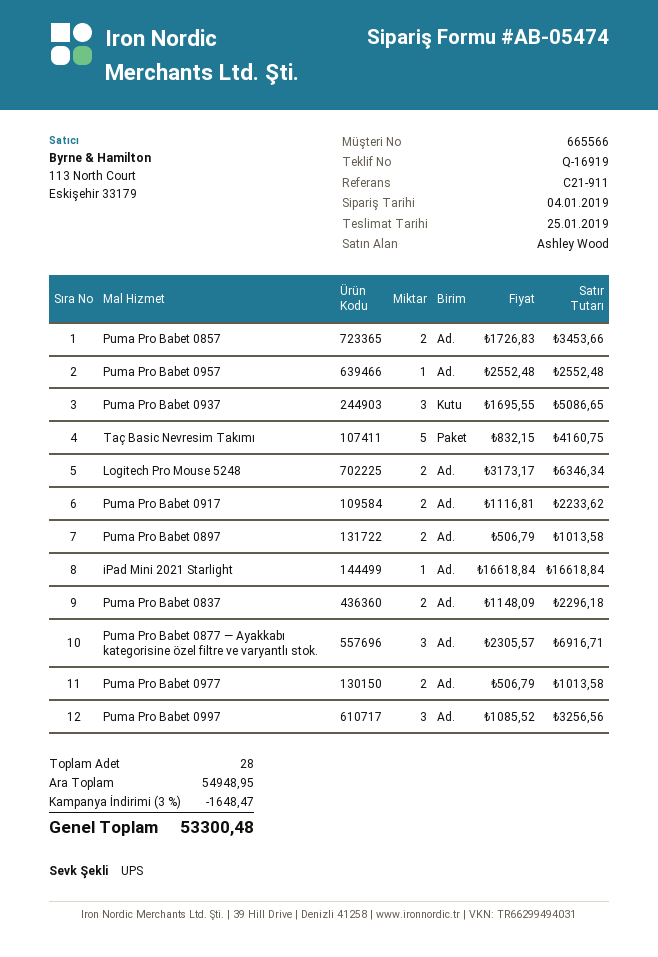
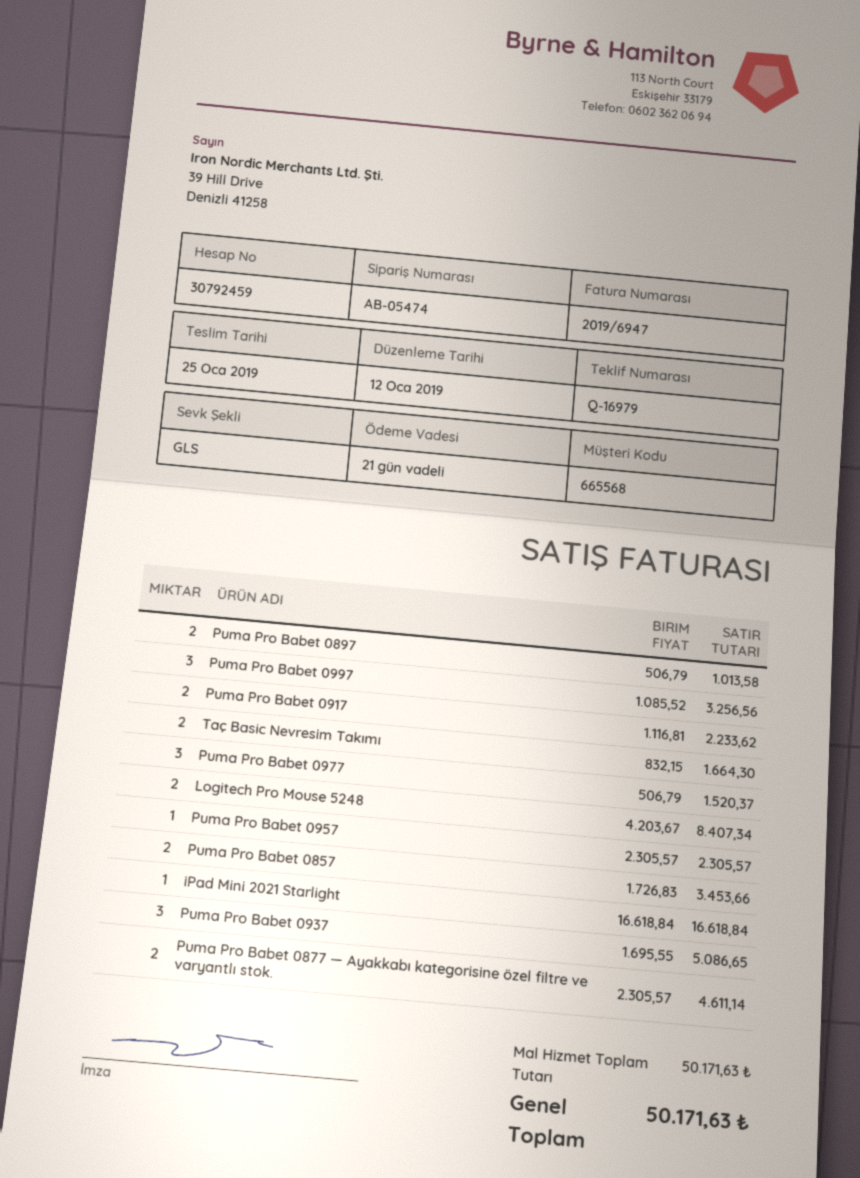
quote number: Q-16919 -> Q-16979
customer number: 665566 -> 665568
shipping method: UPS -> GLS
Puma Pro Babet 0957: 1 x 2552.48 = 2552.48 -> 1 x 2305.57 = 2305.57
Taç Basic Nevresim Takımı: 5 x 832.15 = 4160.75 -> 2 x 832.15 = 1664.30
Logitech Pro Mouse 5248: 2 x 3173.17 = 6346.34 -> 2 x 4203.67 = 8407.34
Puma Pro Babet 0837: 2 x 1148.09 = 2296.18 -> none
Puma Pro Babet 0877 — Ayakkabı kategorisine özel filtre ve varyantlı stok.: 3 x 2305.57 = 6916.71 -> 2 x 2305.57 = 4611.14
Puma Pro Babet 0977: 2 x 506.79 = 1013.58 -> 3 x 506.79 = 1520.37
subtotal: 54948.95 -> 50171.63
discount: 3% = 1648.47 -> none
total: 53300.48 -> 50171.63

